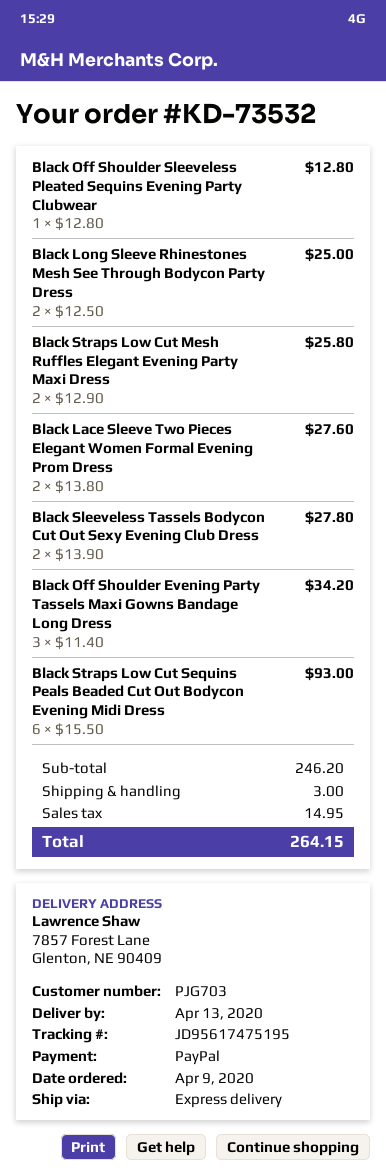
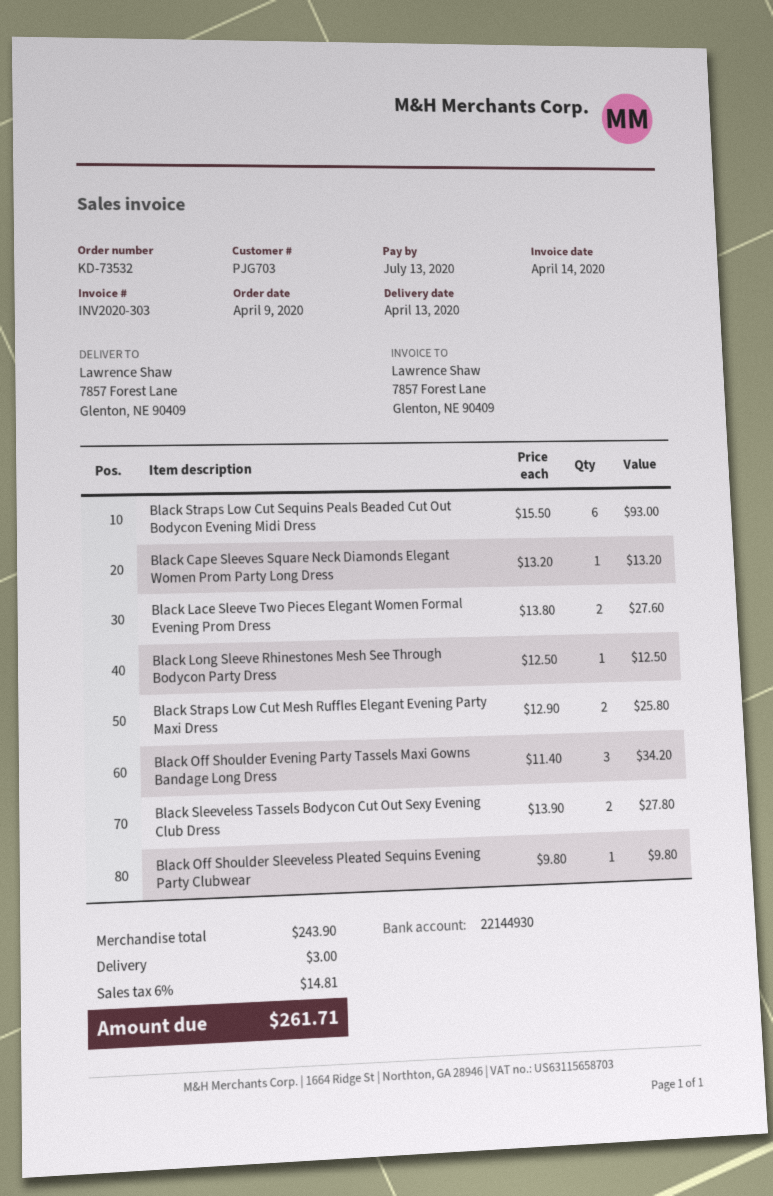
Black Off Shoulder Sleeveless Pleated Sequins Evening Party Clubwear: 1 x 12.80 = 12.80 -> 1 x 9.80 = 9.80
Black Long Sleeve Rhinestones Mesh See Through Bodycon Party Dress: 2 x 12.50 = 25.00 -> 1 x 12.50 = 12.50
Black Cape Sleeves Square Neck Diamonds Elegant Women Prom Party Long Dress: none -> 1 x 13.20 = 13.20
subtotal: 246.20 -> 243.90
tax: 14.95 -> 14.81
total: 264.15 -> 261.71

